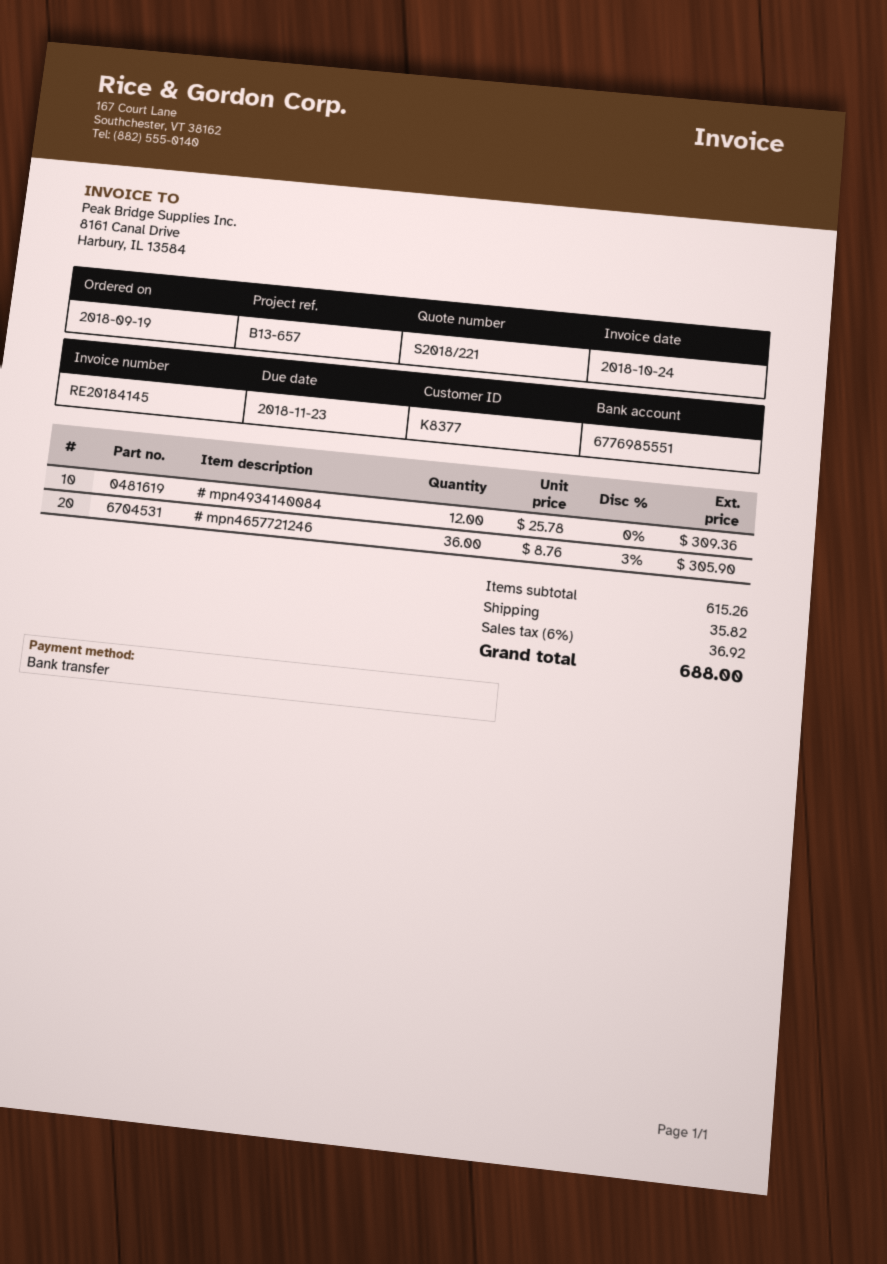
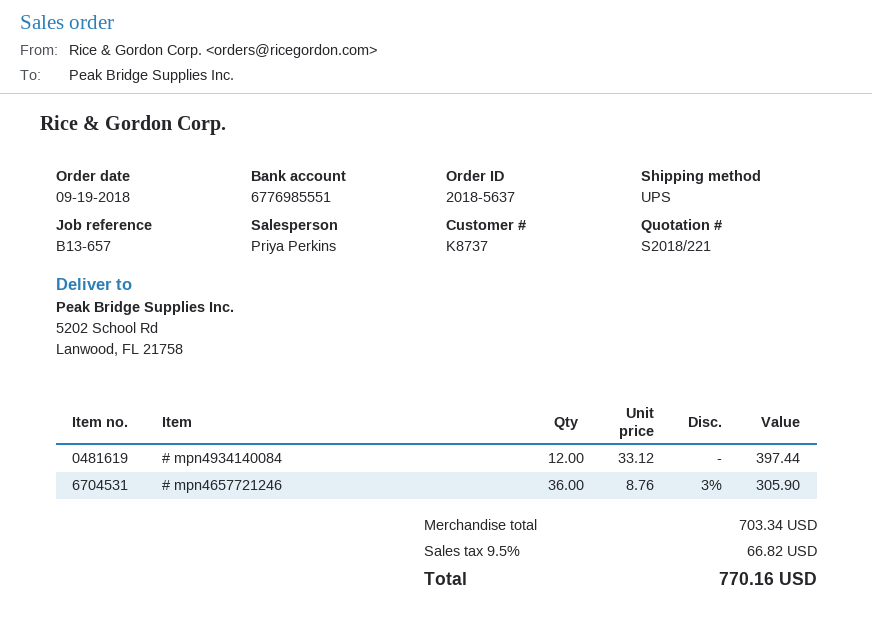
customer number: K8377 -> K8737
# mpn4934140084: 12 x 25.78 = 309.36 -> 12 x 33.12 = 397.44
subtotal: 615.26 -> 703.34
shipping: 35.82 -> none
tax: 6% = 36.92 -> 9.5% = 66.82
total: 688.00 -> 770.16

